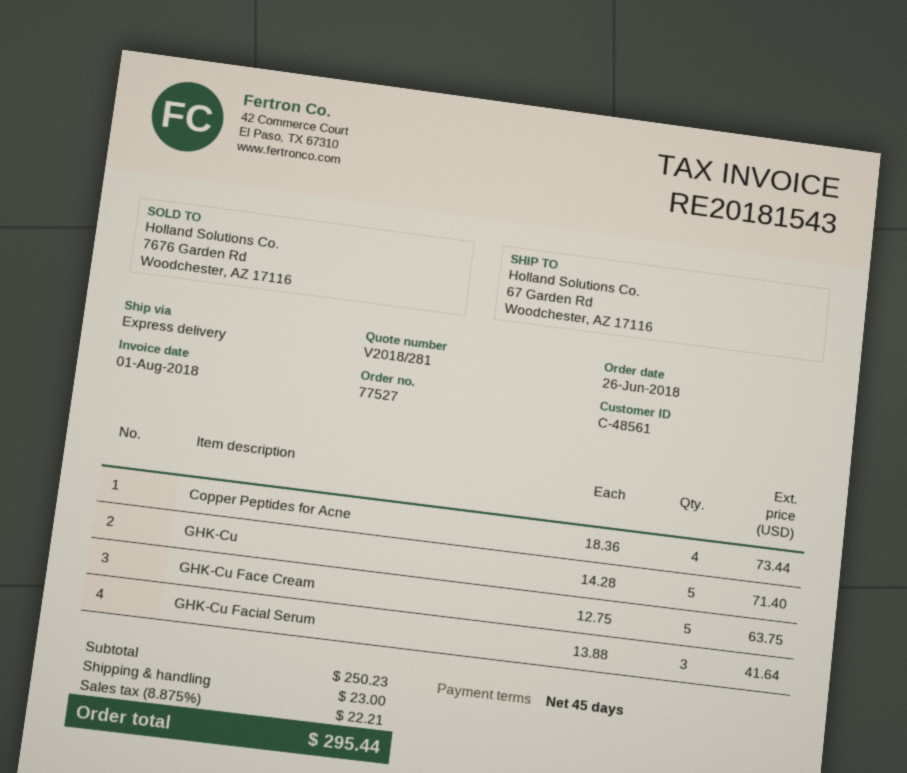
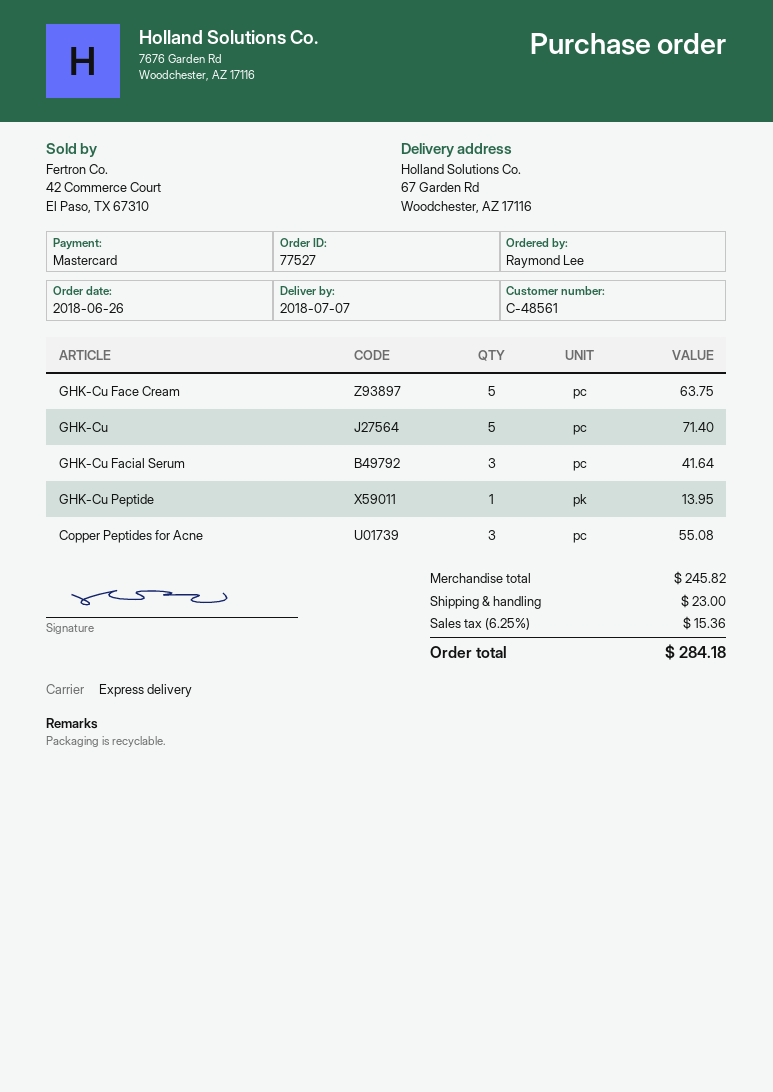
Copper Peptides for Acne: 4 for 73.44 -> 3 for 55.08
GHK-Cu Peptide: none -> 1 for 13.95
subtotal: 250.23 -> 245.82
tax: 8.875% = 22.21 -> 6.25% = 15.36
total: 295.44 -> 284.18

